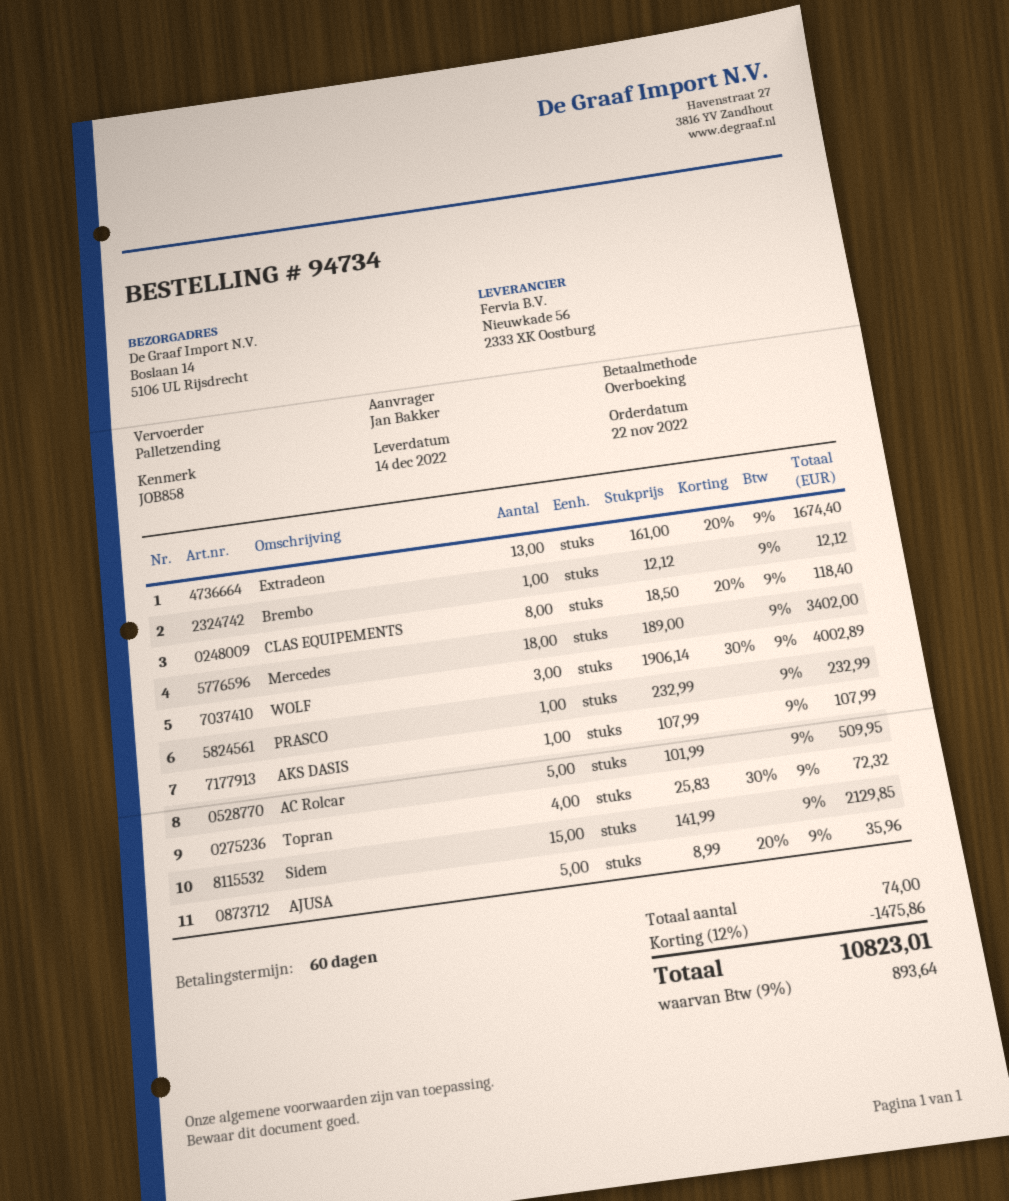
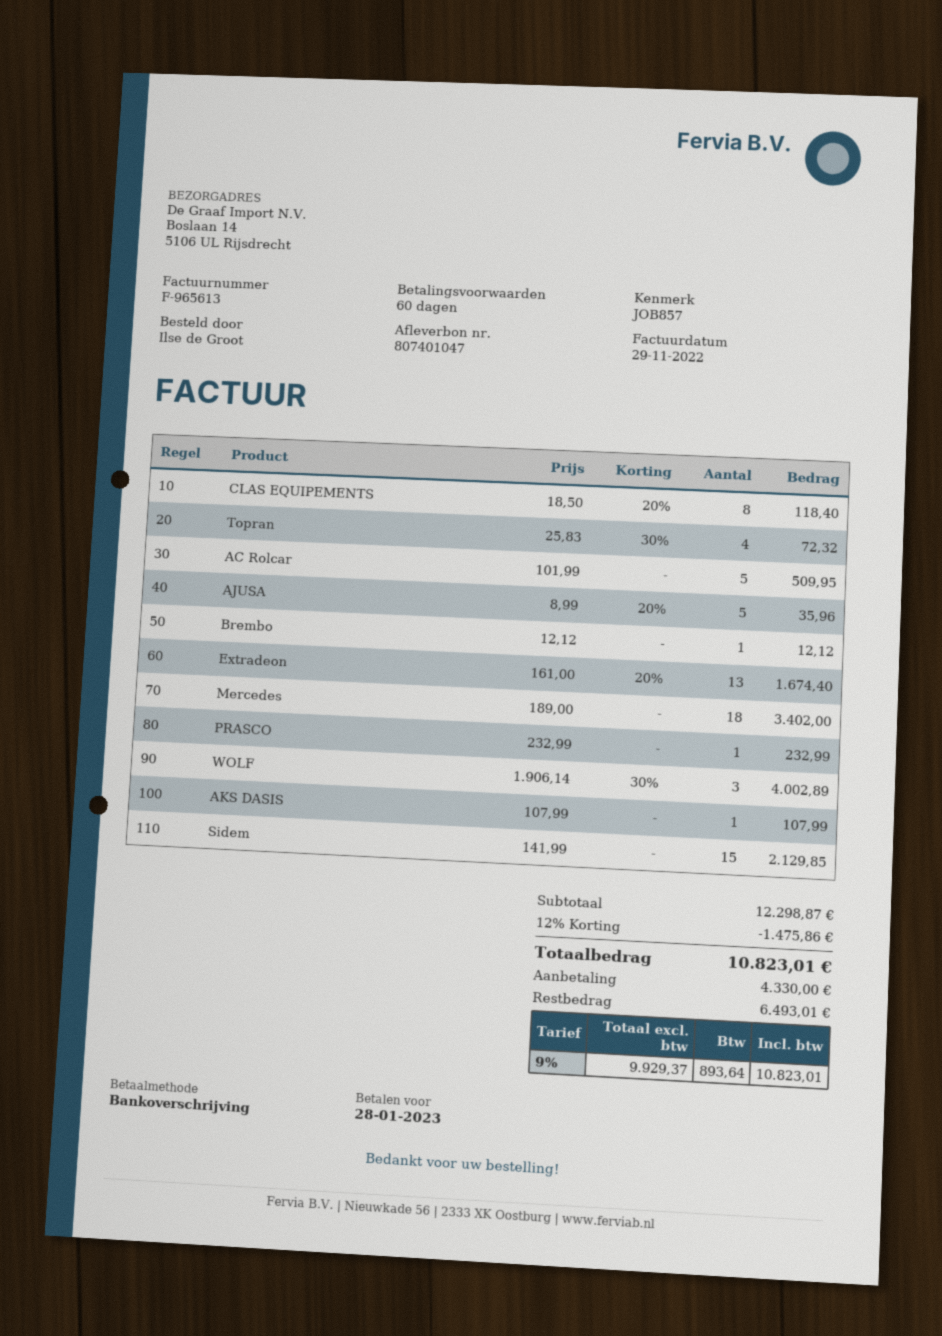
reference: JOB858 -> JOB857
ordered by: Jan Bakker -> Ilse de Groot

